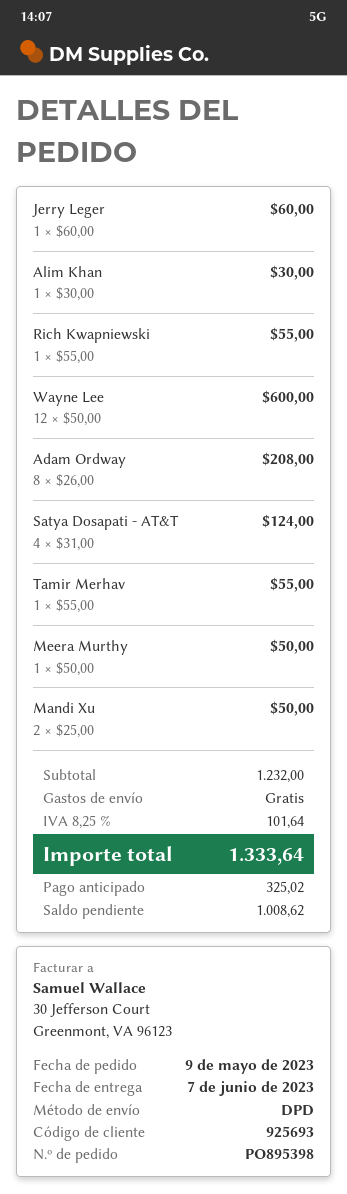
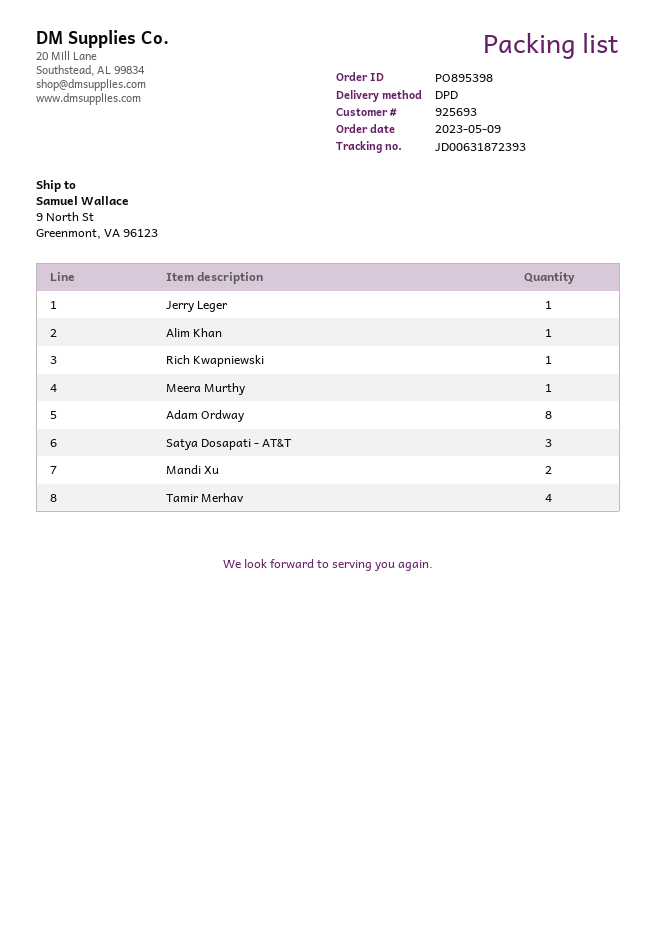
Wayne Lee: 12 -> none
Satya Dosapati - AT&T: 4 -> 3
Tamir Merhav: 1 -> 4

